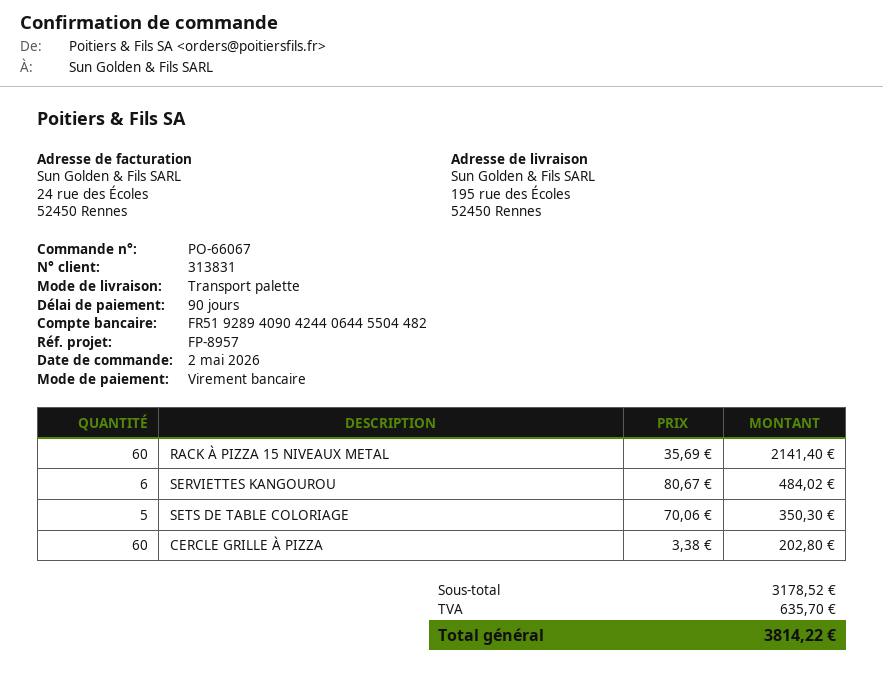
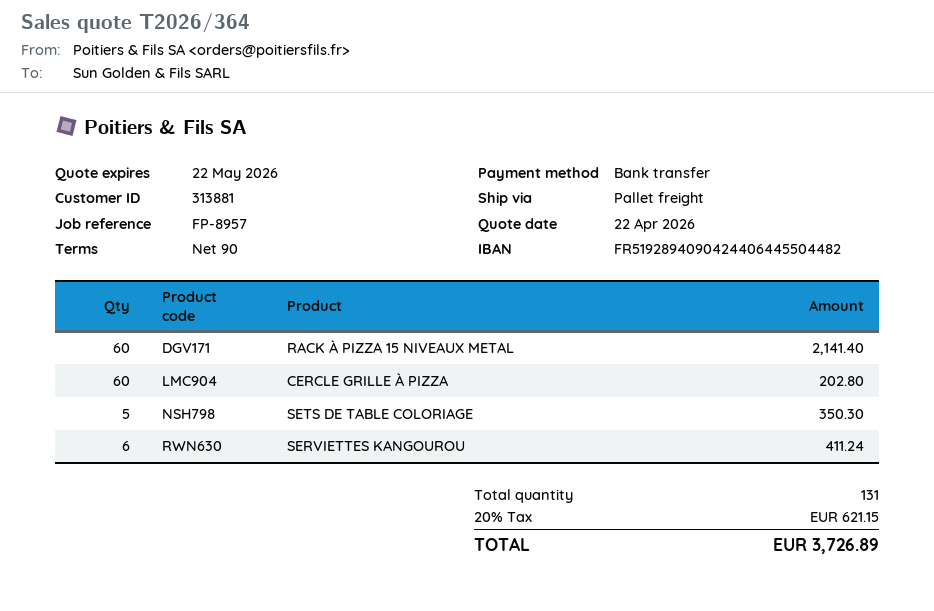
customer number: 313831 -> 313881
SERVIETTES KANGOUROU: 6 for 484.02 -> 6 for 411.24
tax: 635.70 -> 621.15
total: 3814.22 -> 3726.89

